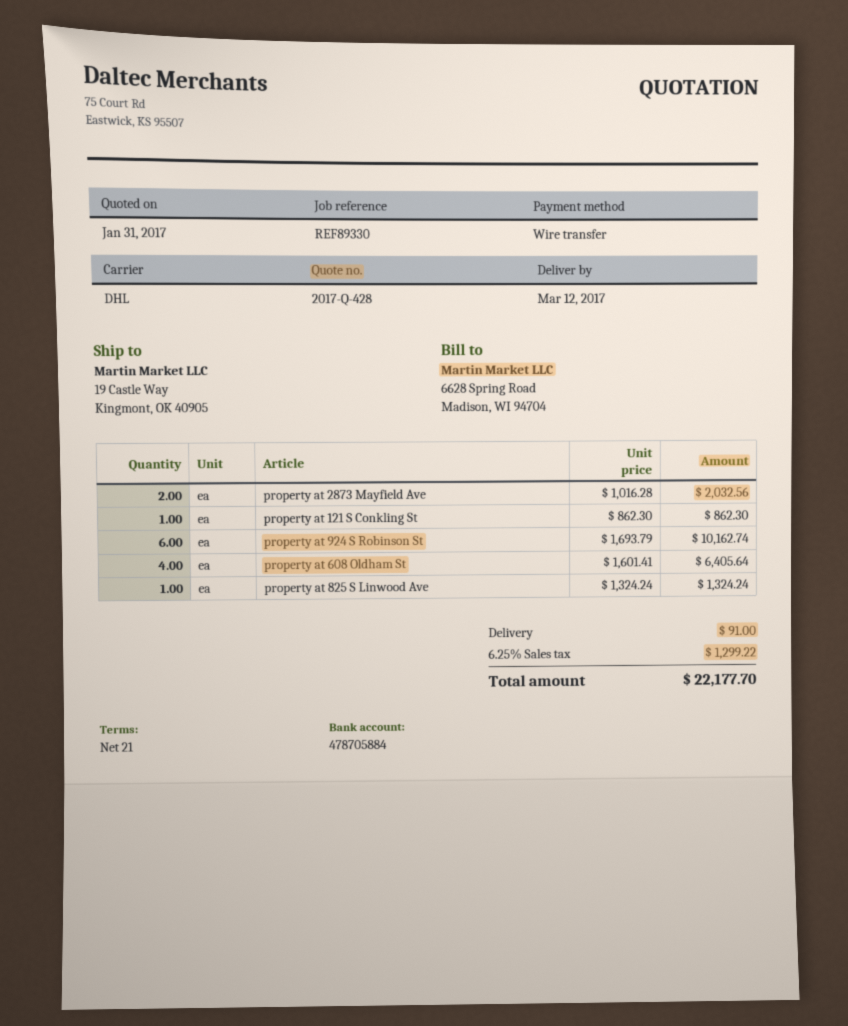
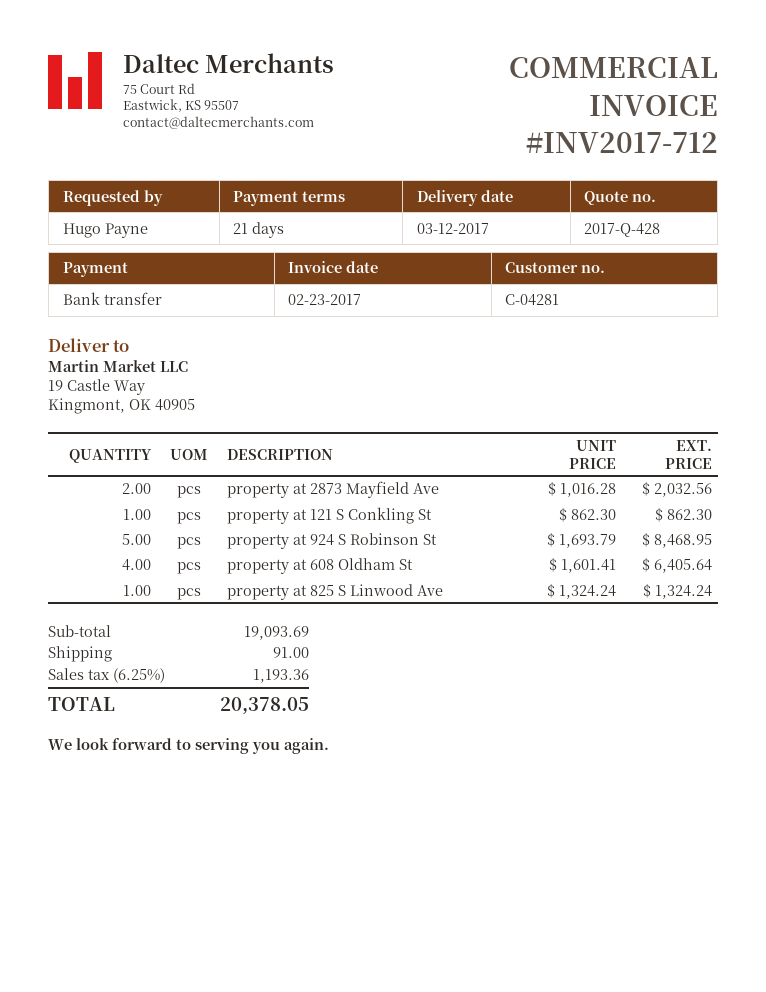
property at 924 S Robinson St: 6 x 1693.79 = 10162.74 -> 5 x 1693.79 = 8468.95
tax: 6.25% = 1299.22 -> 6.25% = 1193.36
total: 22177.70 -> 20378.05

